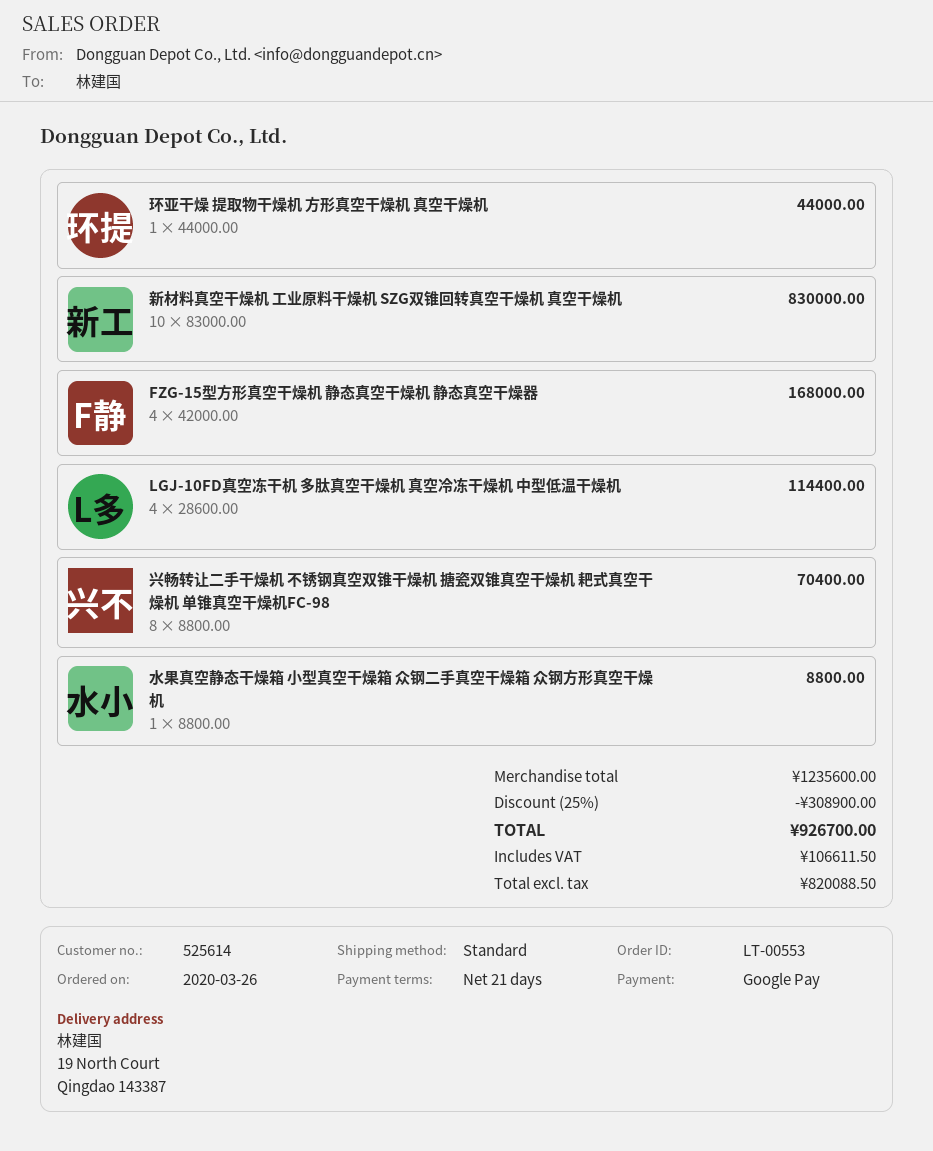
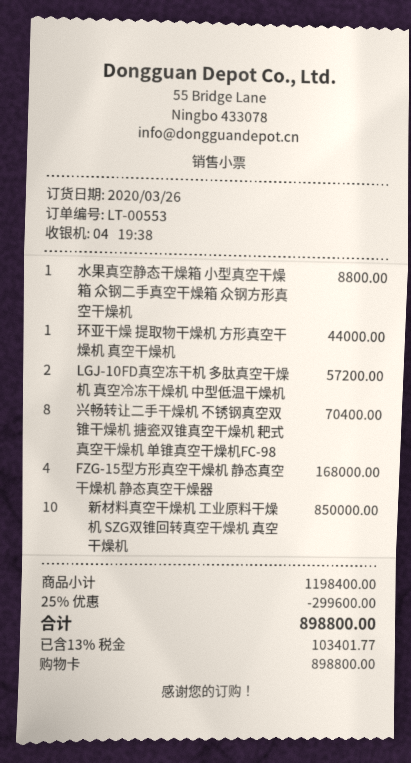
payment method: Google Pay -> gift card
新材料真空干燥机 工业原料干燥机 SZG双锥回转真空干燥机 真空干燥机: 10 for 830000.00 -> 10 for 850000.00
LGJ-10FD真空冻干机 多肽真空干燥机 真空冷冻干燥机 中型低温干燥机: 4 for 114400.00 -> 2 for 57200.00
subtotal: 1235600.00 -> 1198400.00
discount: 25% = 308900.00 -> 25% = 299600.00
tax: 106611.50 -> 103401.77
total: 926700.00 -> 898800.00

